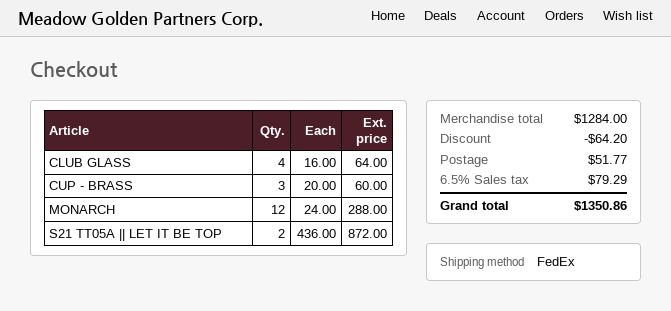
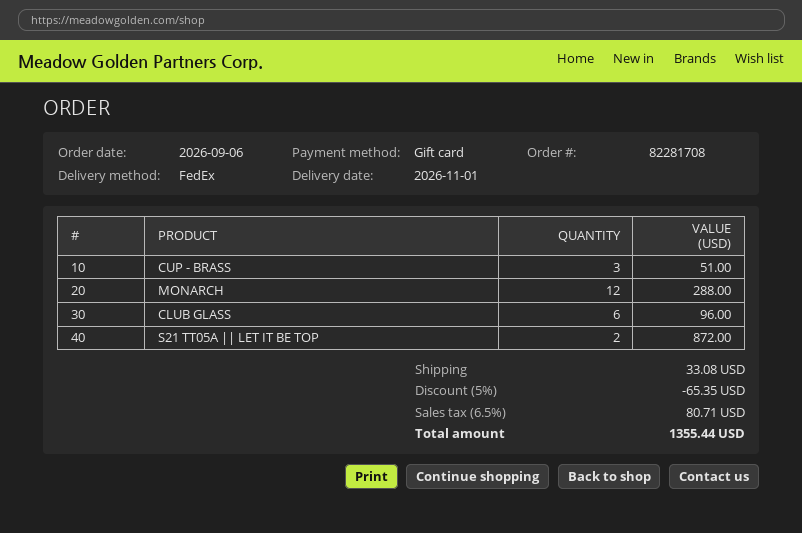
CLUB GLASS: 4 for 64.00 -> 6 for 96.00
CUP - BRASS: 3 for 60.00 -> 3 for 51.00
discount: 64.20 -> 65.35
shipping: 51.77 -> 33.08
tax: 6.5% = 79.29 -> 6.5% = 80.71
total: 1350.86 -> 1355.44

